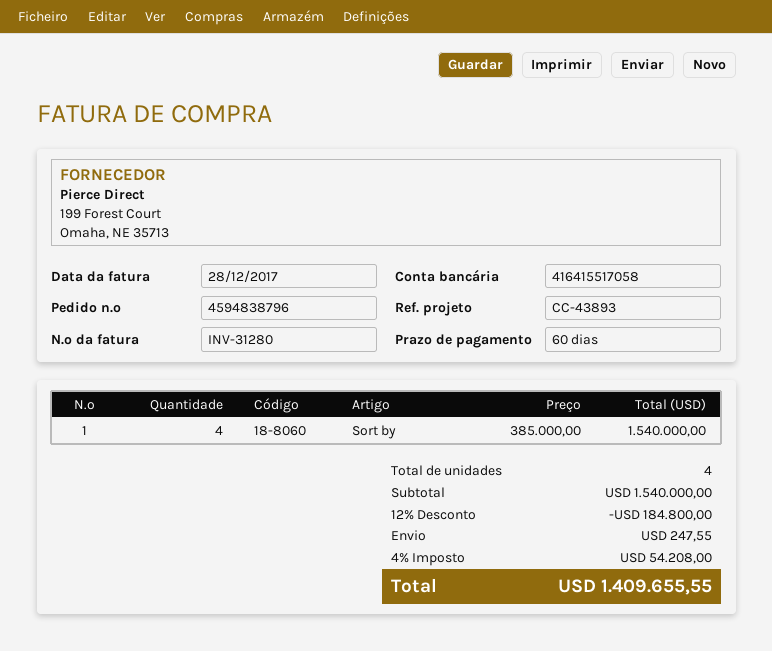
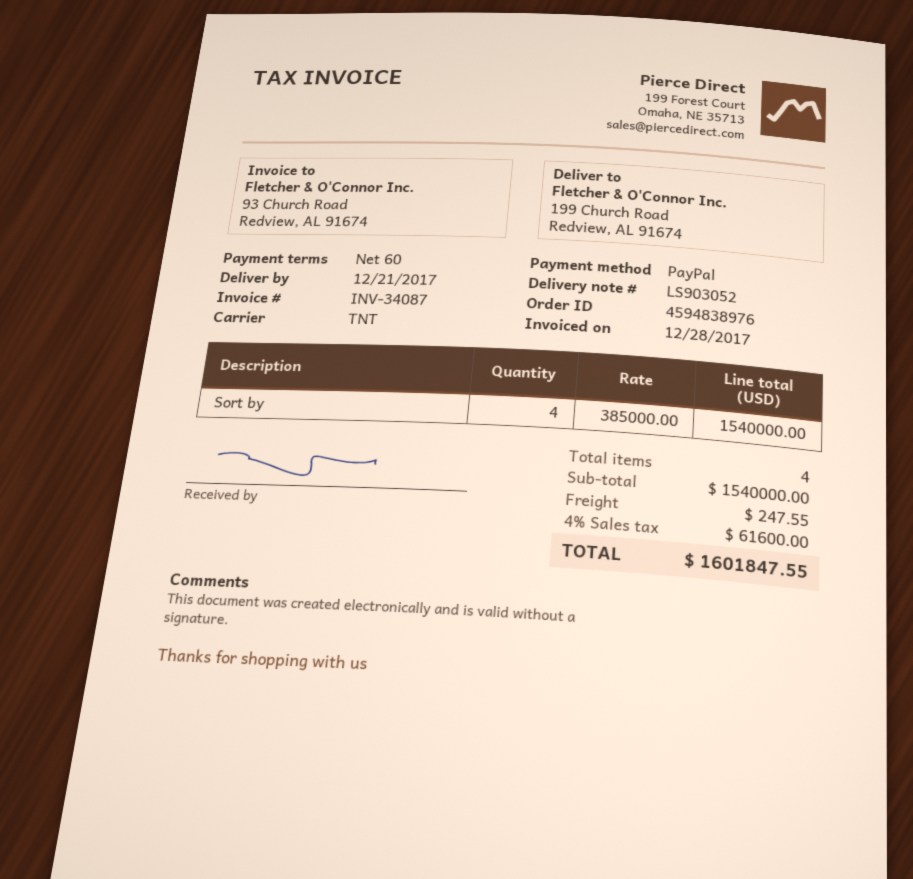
order number: 4594838796 -> 4594838976
invoice number: INV-31280 -> INV-34087
discount: 12% = 184800.00 -> none
tax: 4% = 54208.00 -> 4% = 61600.00
total: 1409655.55 -> 1601847.55

